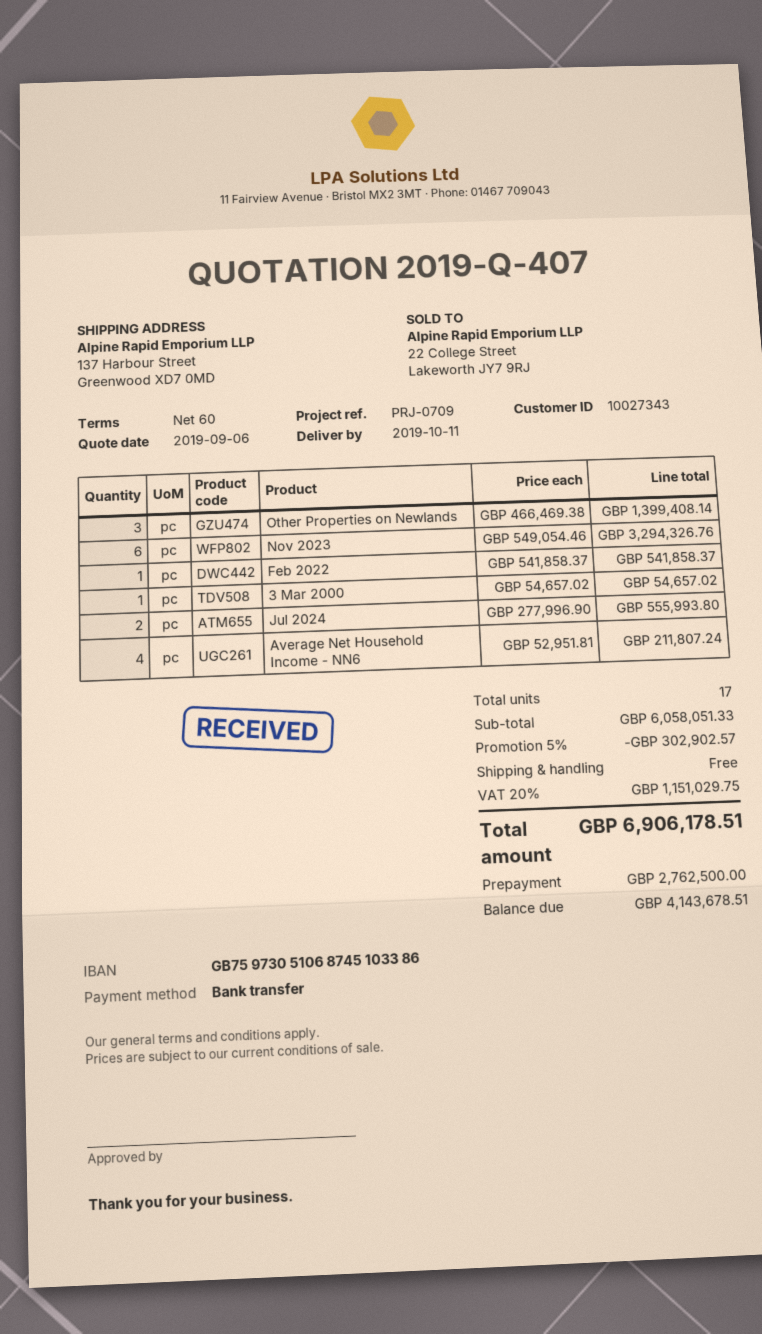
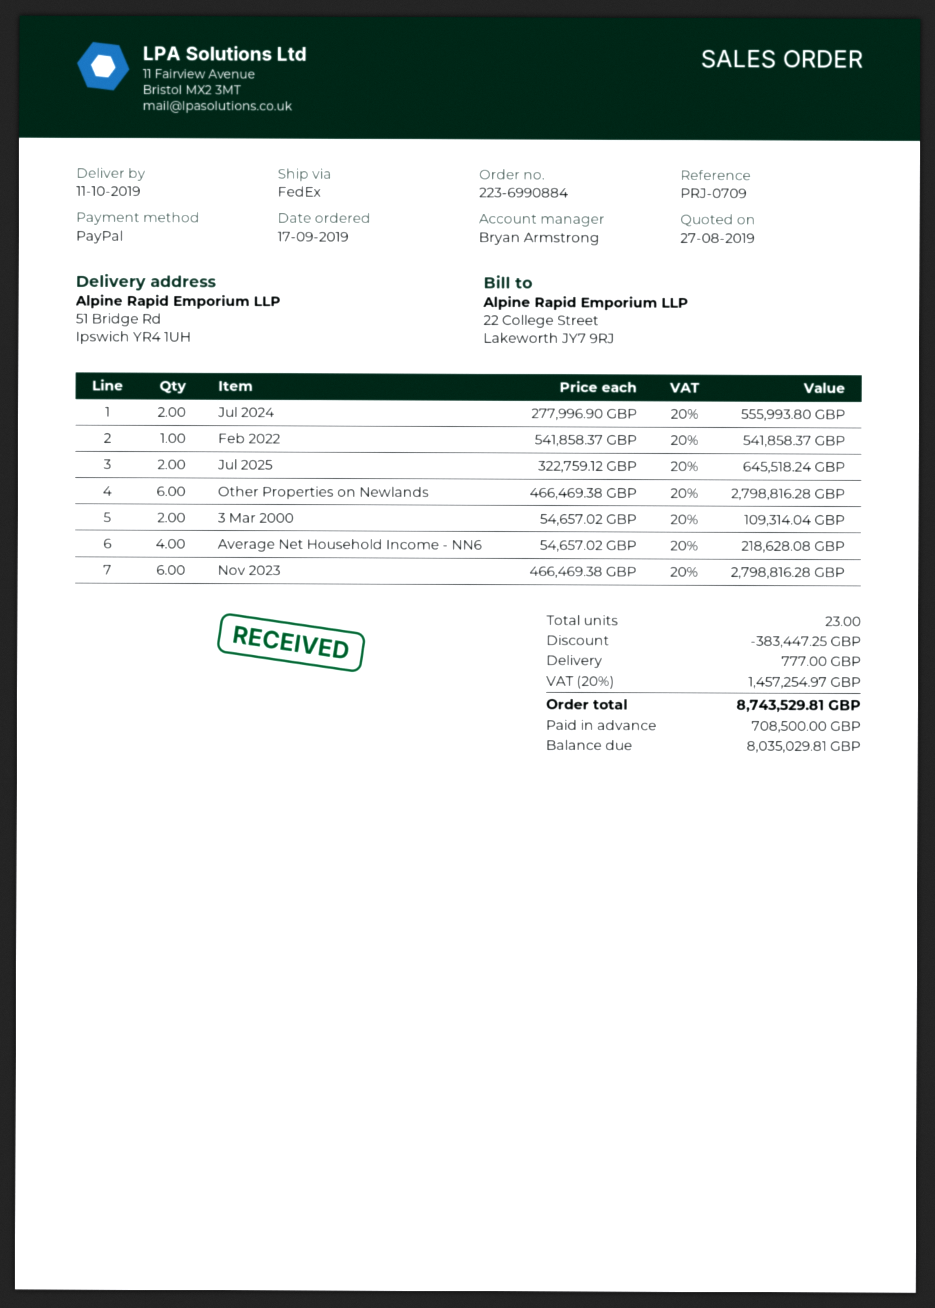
quote date: 2019-09-06 -> 2019-08-27
payment method: bank transfer -> PayPal
ship to: 137 Harbour Street, Greenwood XD7 0MD -> 51 Bridge Rd, Ipswich YR4 1UH
Other Properties on Newlands: 3 x 466469.38 = 1399408.14 -> 6 x 466469.38 = 2798816.28
Nov 2023: 6 x 549054.46 = 3294326.76 -> 6 x 466469.38 = 2798816.28
3 Mar 2000: 1 x 54657.02 = 54657.02 -> 2 x 54657.02 = 109314.04
Average Net Household Income - NN6: 4 x 52951.81 = 211807.24 -> 4 x 54657.02 = 218628.08
Jul 2025: none -> 2 x 322759.12 = 645518.24
total quantity: 17 -> 23
discount: 302902.57 -> 383447.25
shipping: 0.00 -> 777.00
tax: 20% = 1151029.75 -> 20% = 1457254.97
total: 6906178.51 -> 8743529.81
deposit: 2762500.00 -> 708500.00
balance: 4143678.51 -> 8035029.81

